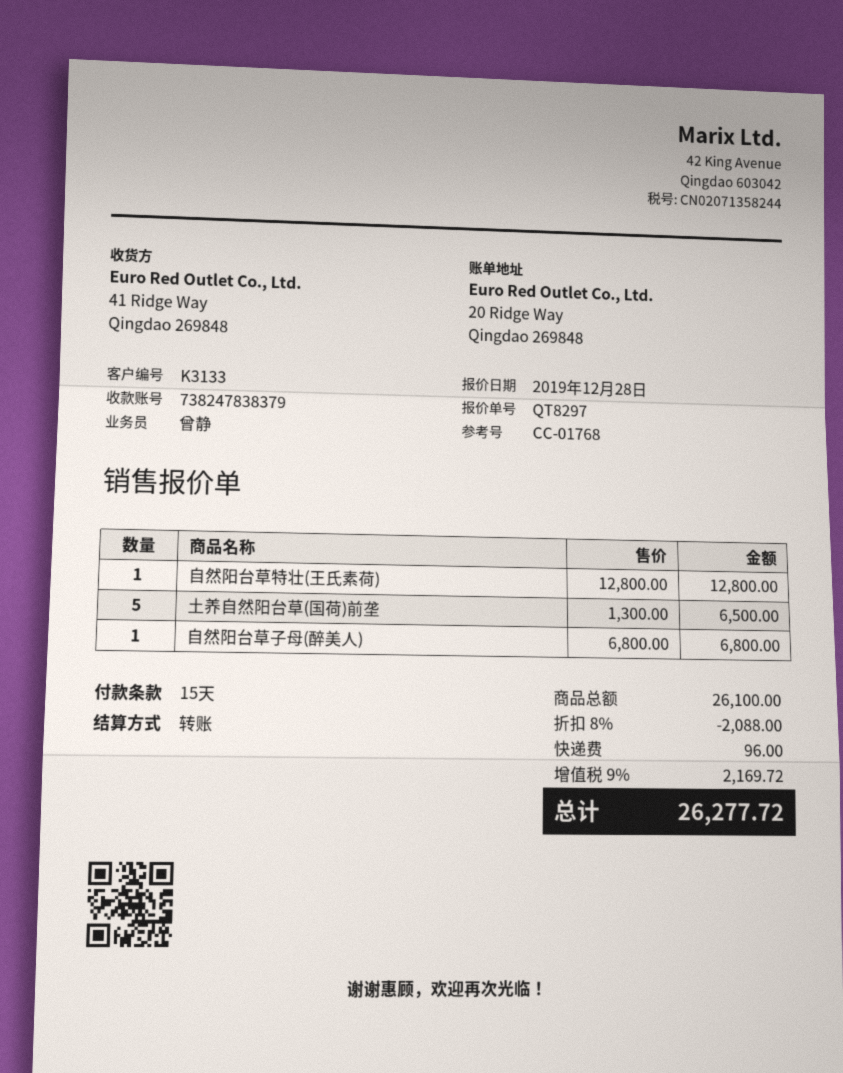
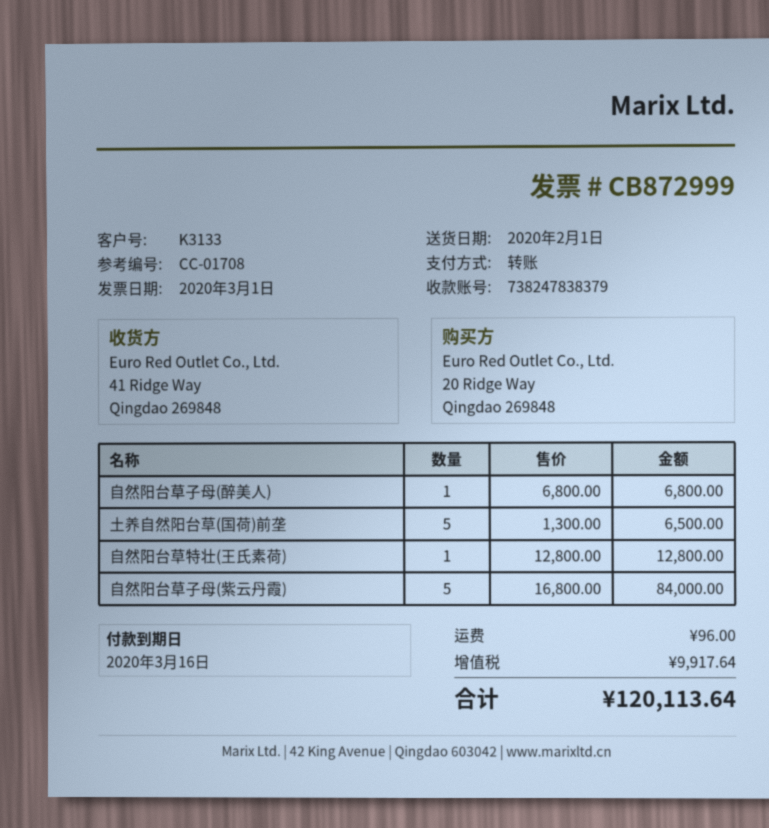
reference: CC-01768 -> CC-01708
自然阳台草子母(紫云丹霞): none -> 5 x 16800.00 = 84000.00
discount: 8% = 2088.00 -> none
tax: 2169.72 -> 9917.64
total: 26277.72 -> 120113.64

